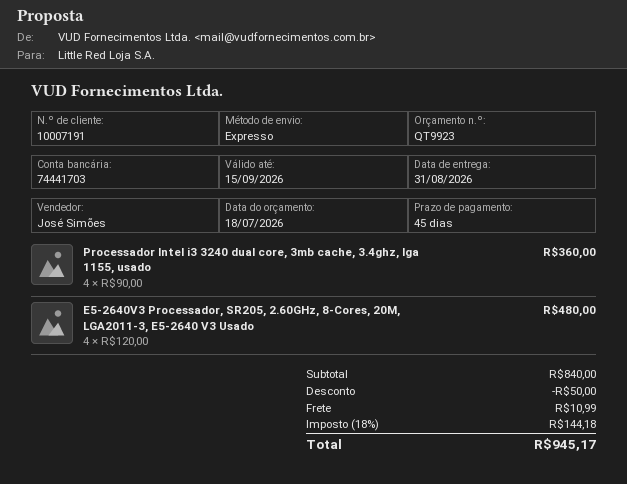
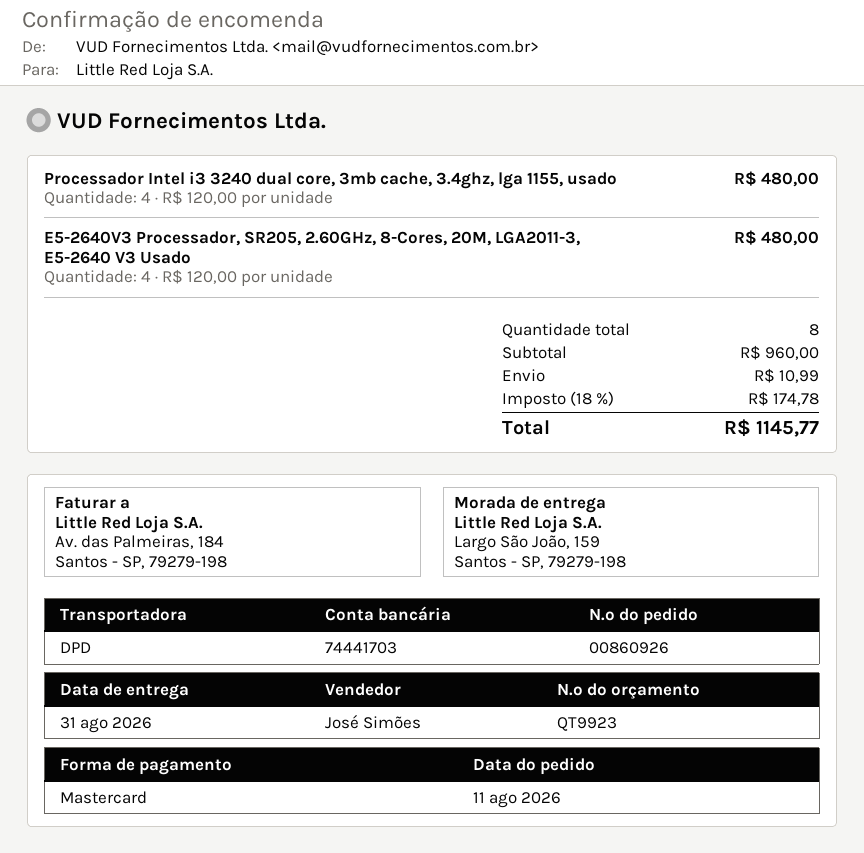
shipping method: express -> DPD
Processador Intel i3 3240 dual core, 3mb cache, 3.4ghz, lga 1155, usado: 4 x 90.00 = 360.00 -> 4 x 120.00 = 480.00
subtotal: 840.00 -> 960.00
discount: 50.00 -> none
tax: 18% = 144.18 -> 18% = 174.78
total: 945.17 -> 1145.77

